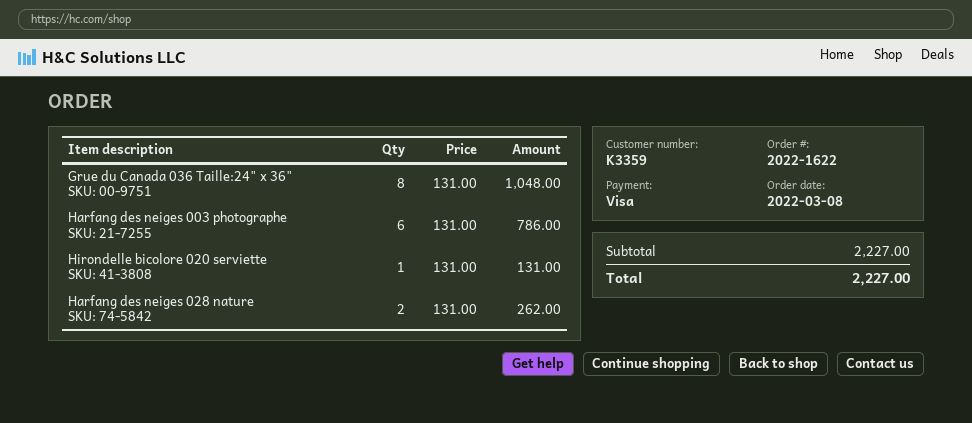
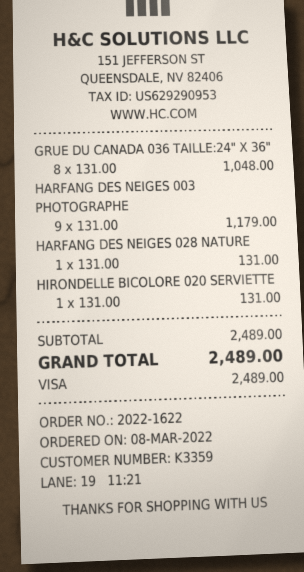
Harfang des neiges 003 photographe: 6 x 131.00 = 786.00 -> 9 x 131.00 = 1179.00
Harfang des neiges 028 nature: 2 x 131.00 = 262.00 -> 1 x 131.00 = 131.00
subtotal: 2227.00 -> 2489.00
total: 2227.00 -> 2489.00

